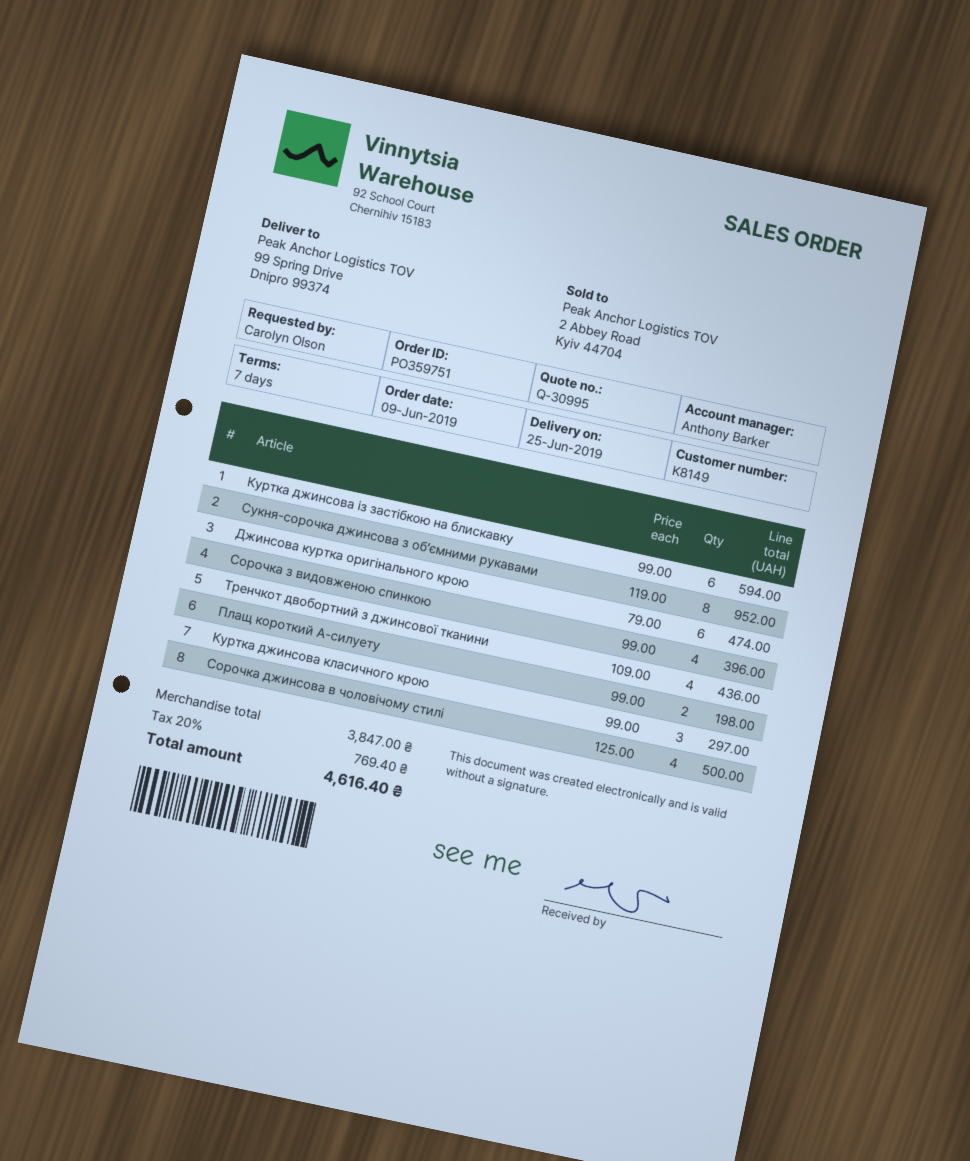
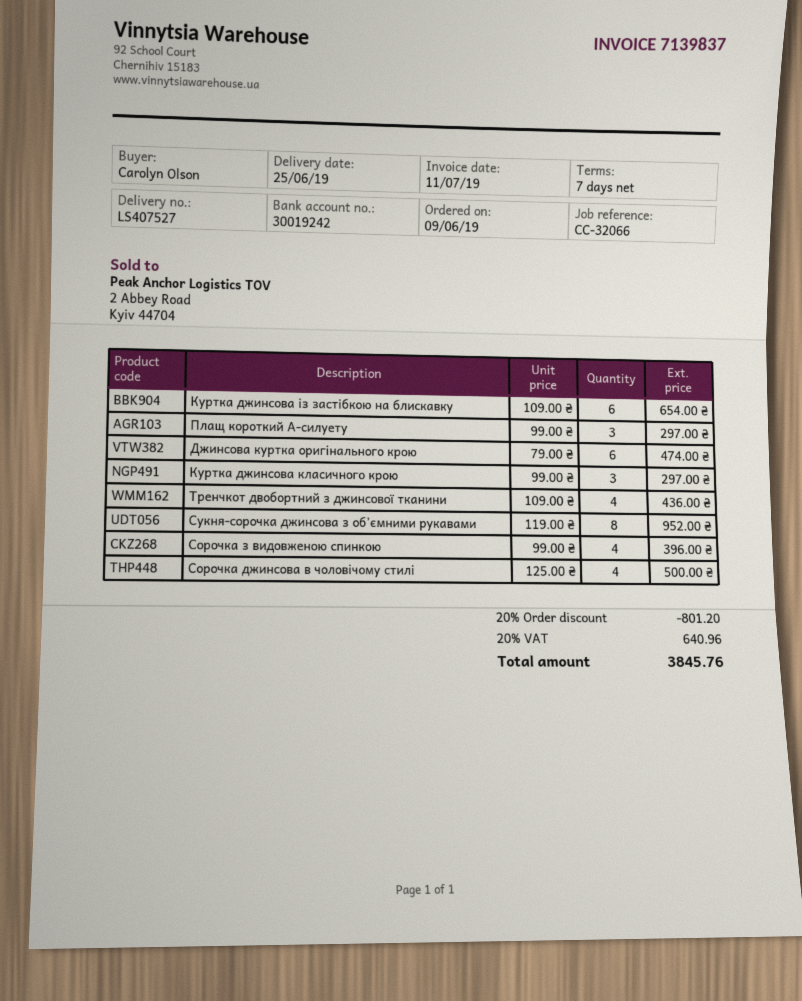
Куртка джинсова із застібкою на блискавку: 6 x 99.00 = 594.00 -> 6 x 109.00 = 654.00
Плащ короткий А-силуету: 2 x 99.00 = 198.00 -> 3 x 99.00 = 297.00
discount: none -> 20% = 801.20
tax: 20% = 769.40 -> 20% = 640.96
total: 4616.40 -> 3845.76

